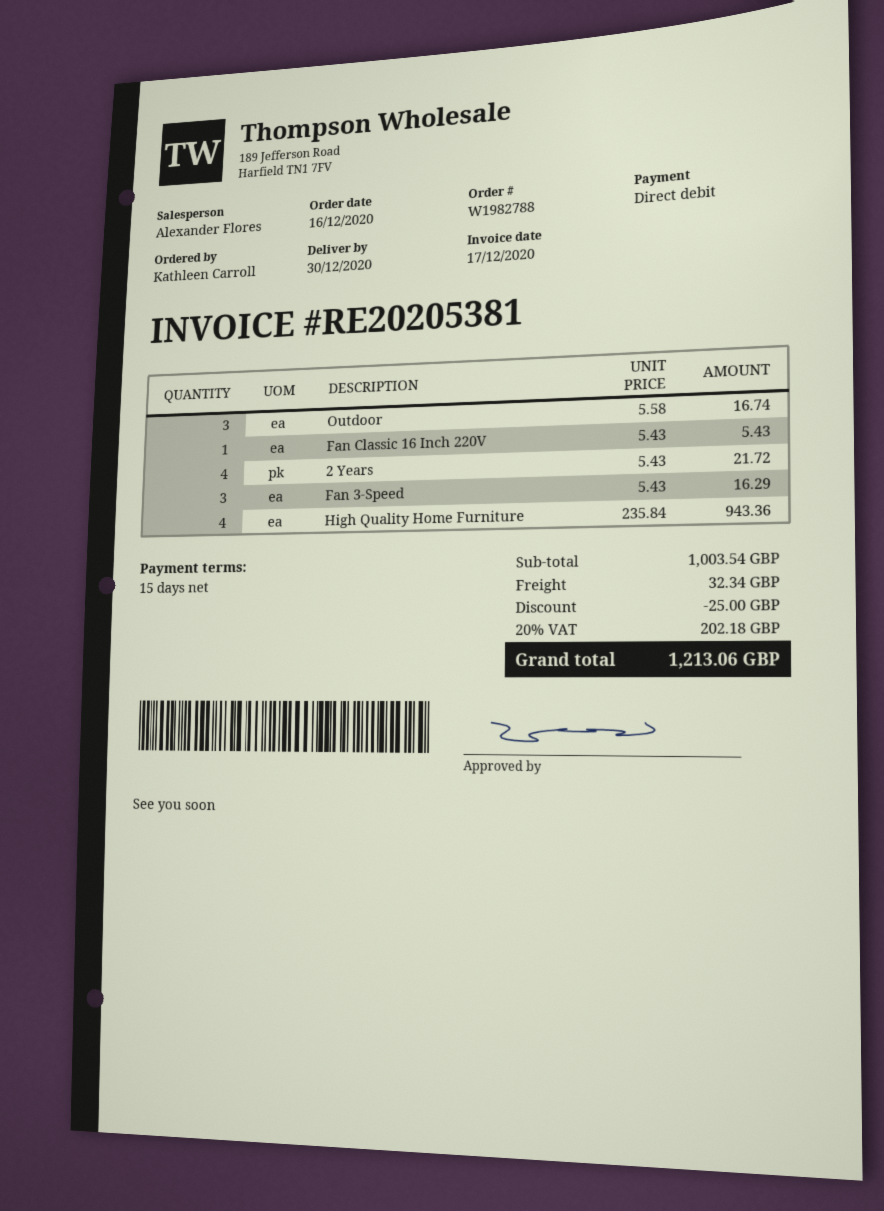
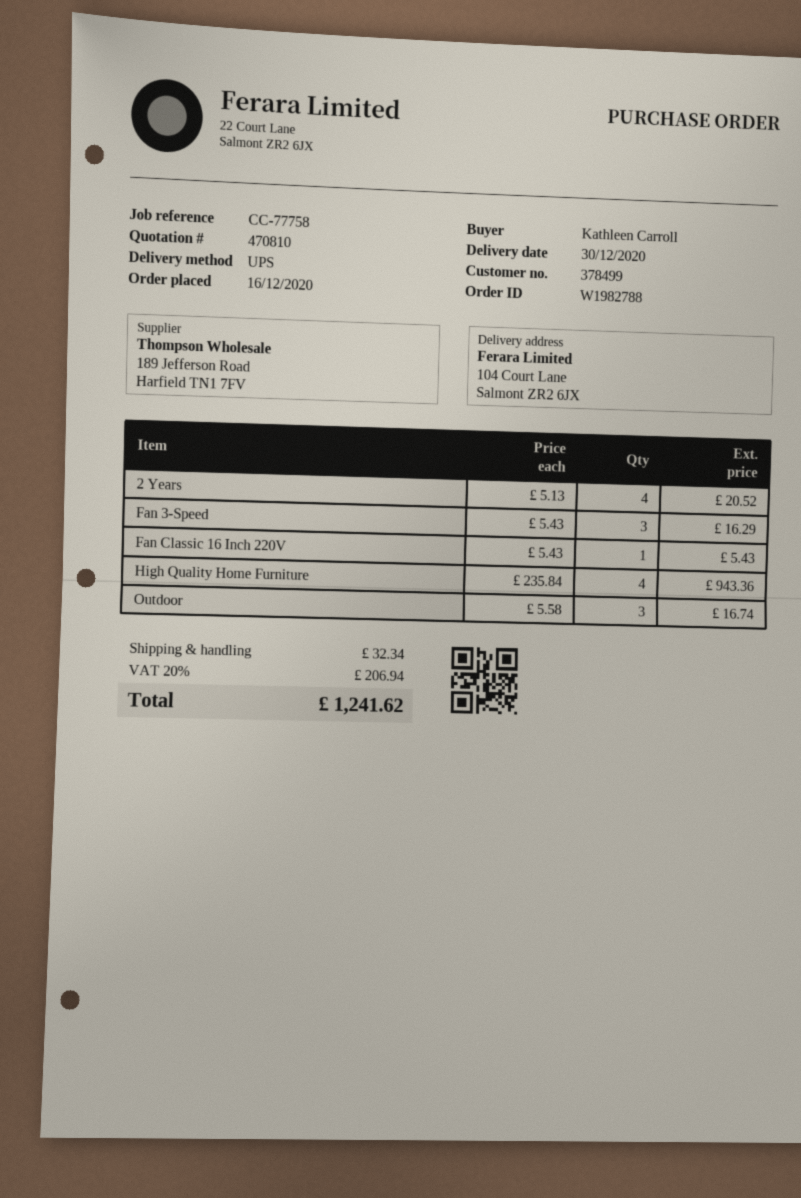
2 Years: 4 x 5.43 = 21.72 -> 4 x 5.13 = 20.52
discount: 25.00 -> none
tax: 20% = 202.18 -> 20% = 206.94
total: 1213.06 -> 1241.62

